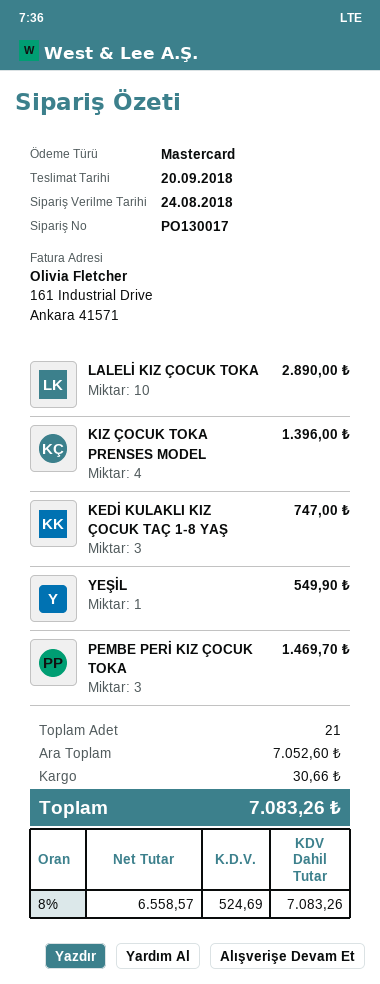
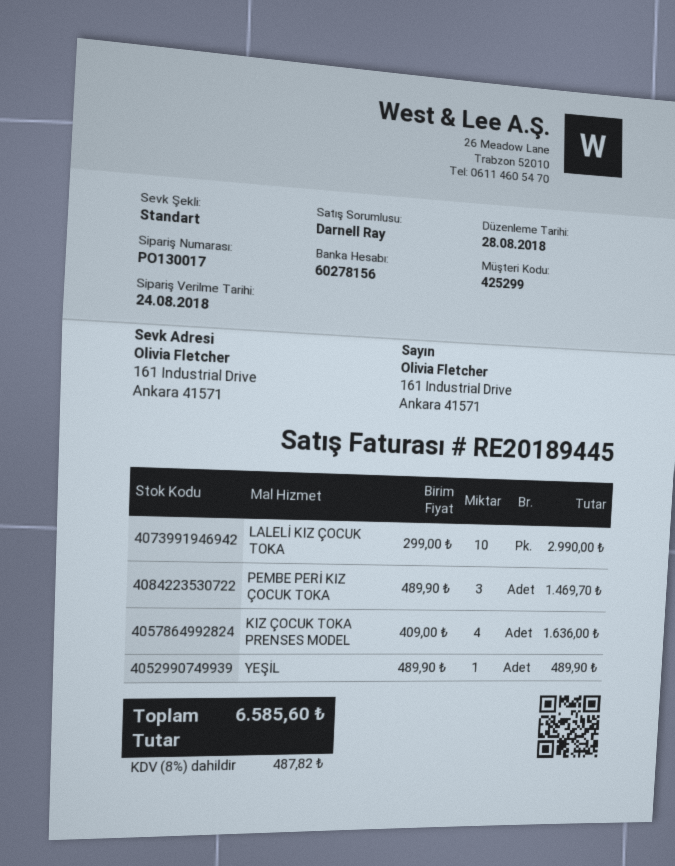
LALELİ KIZ ÇOCUK TOKA: 10 for 2890.00 -> 10 for 2990.00
KIZ ÇOCUK TOKA PRENSES MODEL: 4 for 1396.00 -> 4 for 1636.00
KEDİ KULAKLI KIZ ÇOCUK TAÇ 1-8 YAŞ: 3 for 747.00 -> none
YEŞİL: 1 for 549.90 -> 1 for 489.90
shipping: 30.66 -> none
tax: 8% = 524.69 -> 8% = 487.82
total: 7083.26 -> 6585.60

